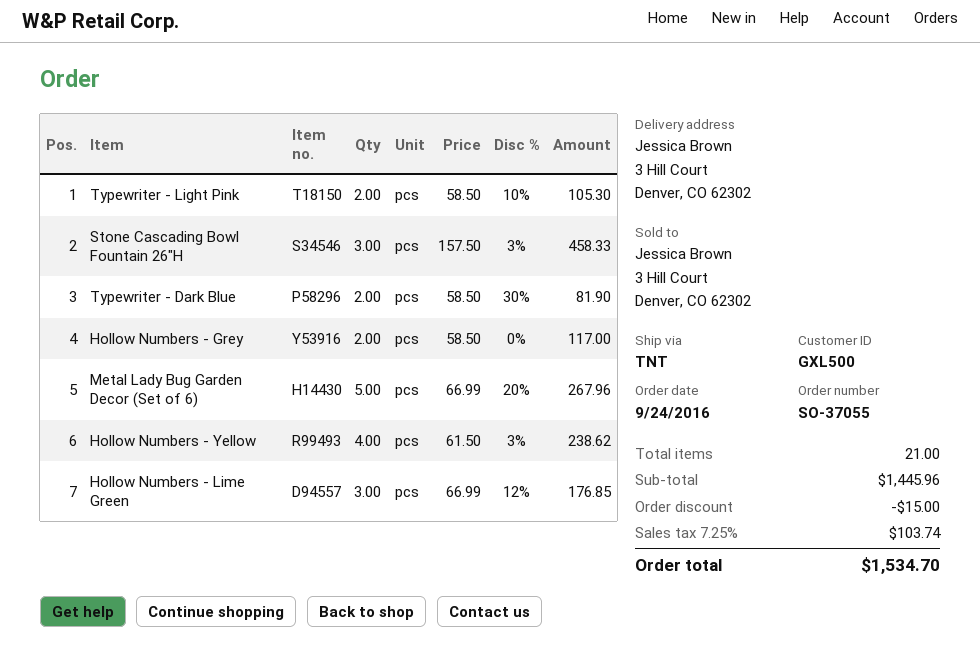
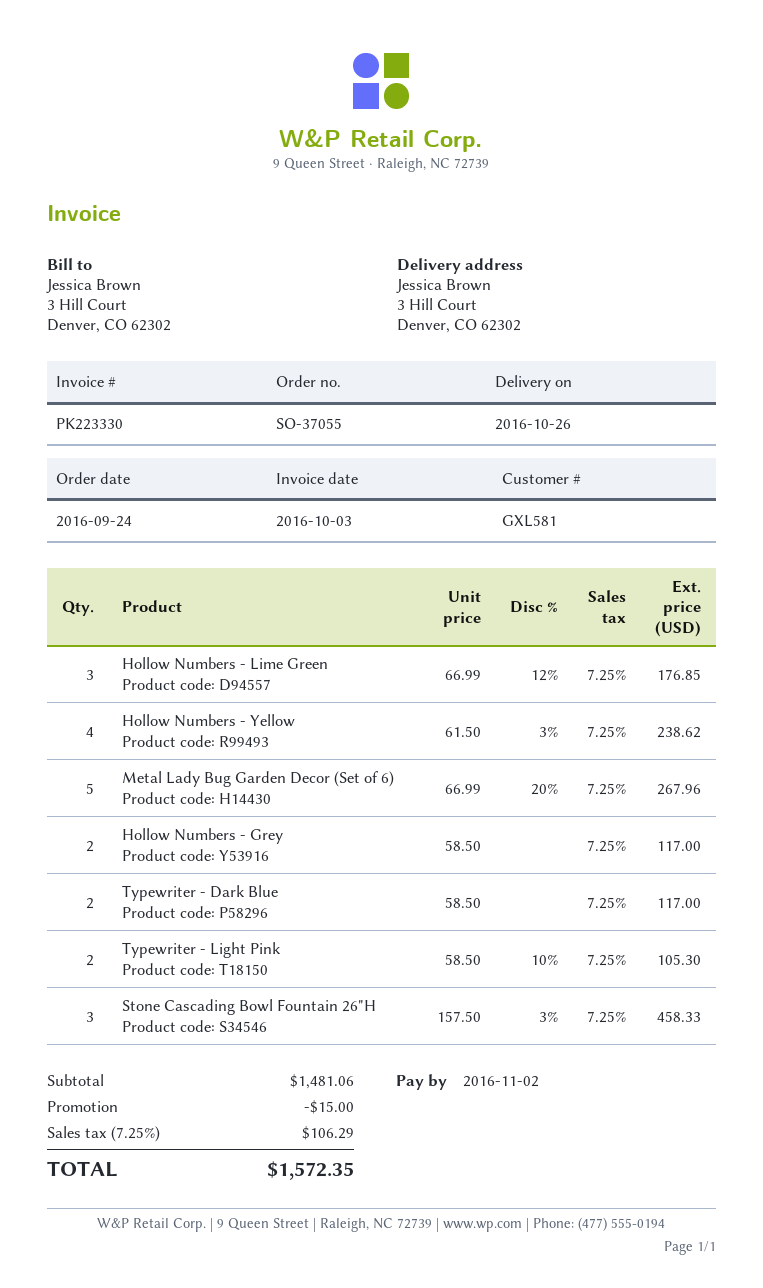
customer number: GXL500 -> GXL581
Typewriter - Dark Blue: 2 x 58.50 - 30% = 81.90 -> 2 x 58.50 = 117.00
subtotal: 1445.96 -> 1481.06
tax: 7.25% = 103.74 -> 7.25% = 106.29
total: 1534.70 -> 1572.35

